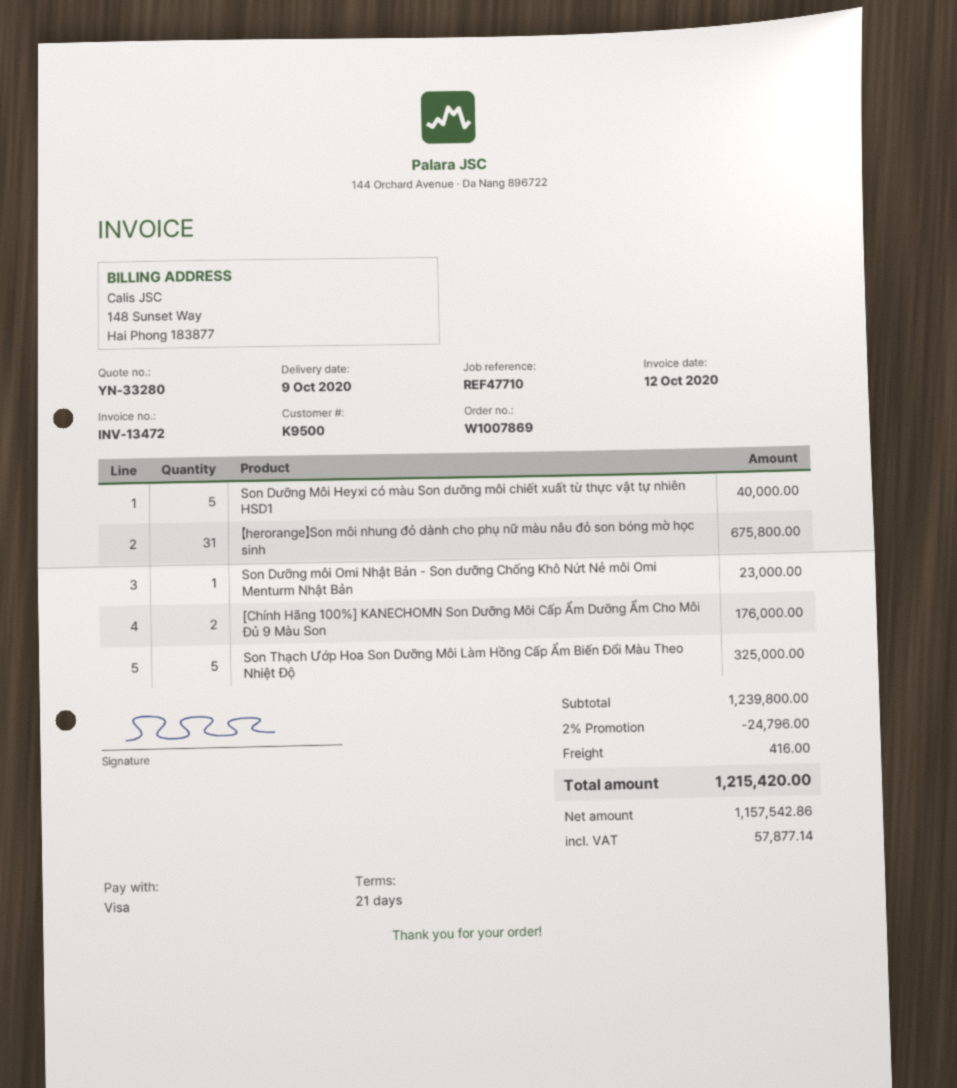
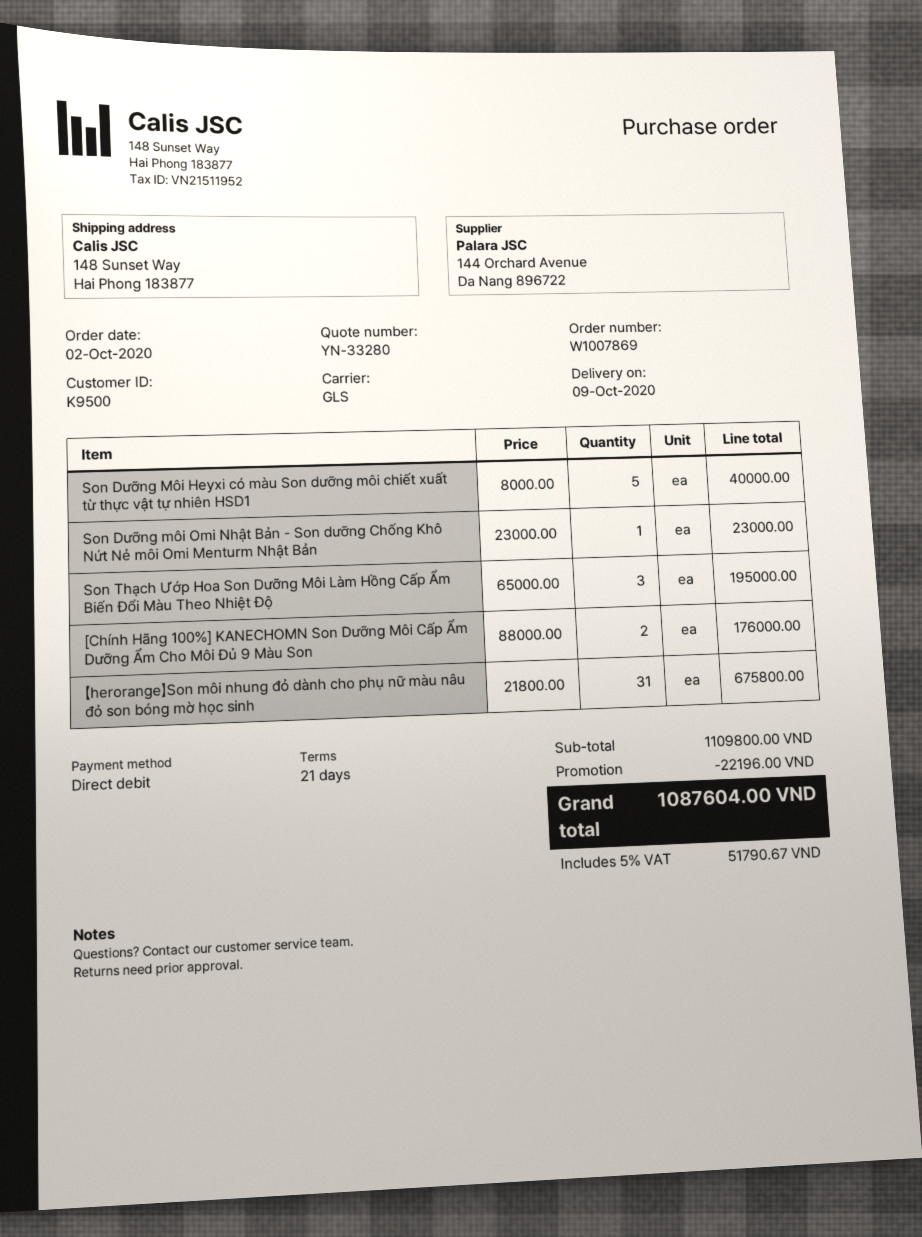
payment method: Visa -> direct debit
Son Thạch Ướp Hoa Son Dưỡng Môi Làm Hồng Cấp Ẩm Biến Đổi Màu Theo Nhiệt Độ: 5 for 325000.00 -> 3 for 195000.00
subtotal: 1239800.00 -> 1109800.00
discount: 24796.00 -> 22196.00
shipping: 416.00 -> none
tax: 57877.14 -> 51790.67
total: 1215420.00 -> 1087604.00

